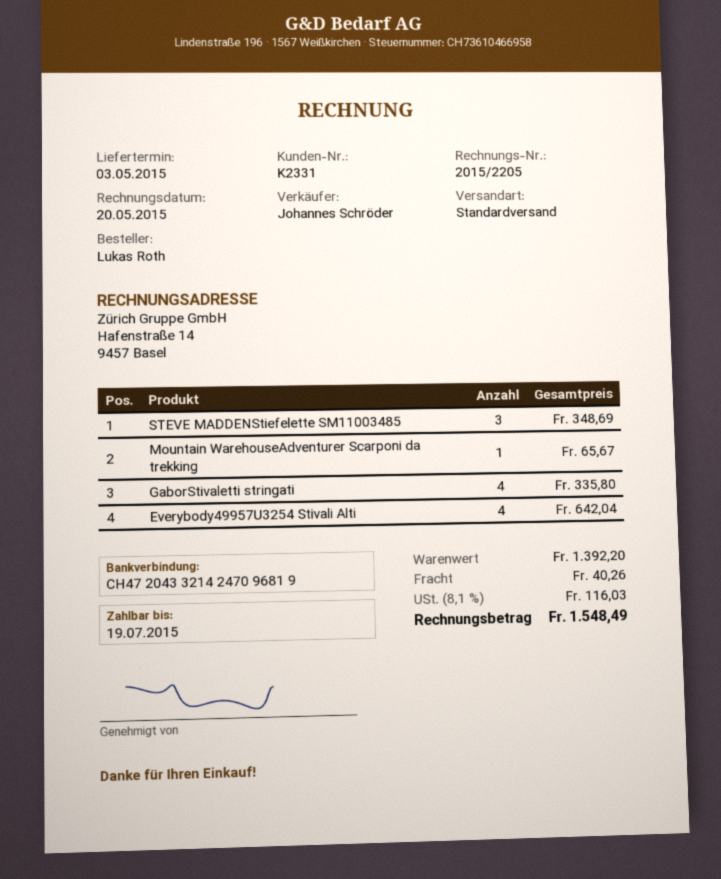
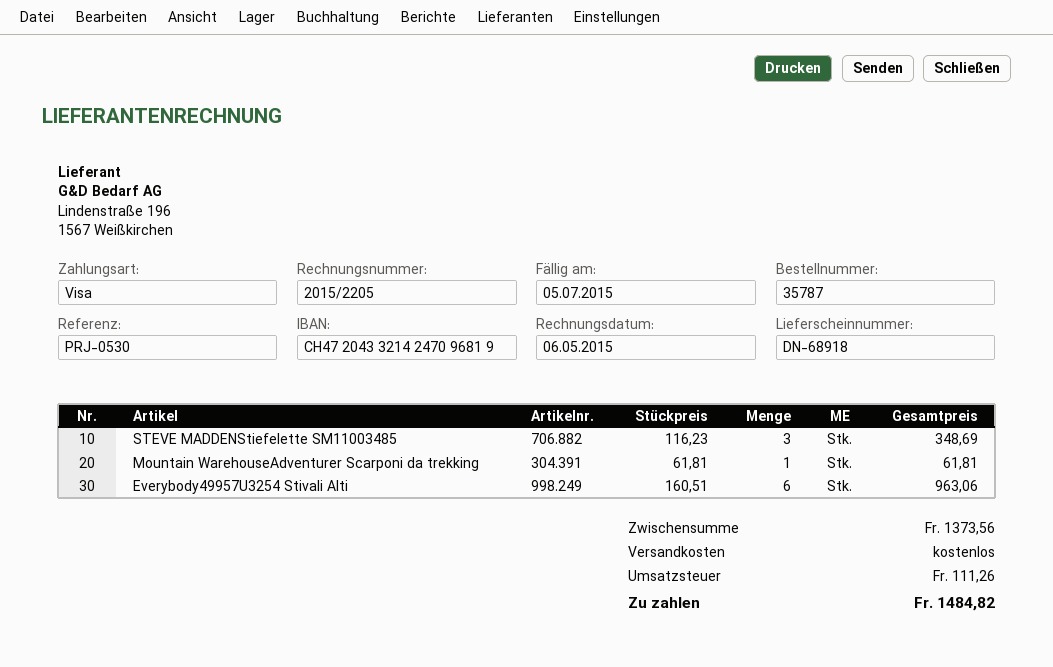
invoice date: 2015-05-20 -> 2015-05-06
due date: 2015-07-19 -> 2015-07-05
Mountain WarehouseAdventurer Scarponi da trekking: 1 for 65.67 -> 1 for 61.81
GaborStivaletti stringati: 4 for 335.80 -> none
Everybody49957U3254 Stivali Alti: 4 for 642.04 -> 6 for 963.06
subtotal: 1392.20 -> 1373.56
shipping: 40.26 -> 0.00
tax: 116.03 -> 111.26
total: 1548.49 -> 1484.82

